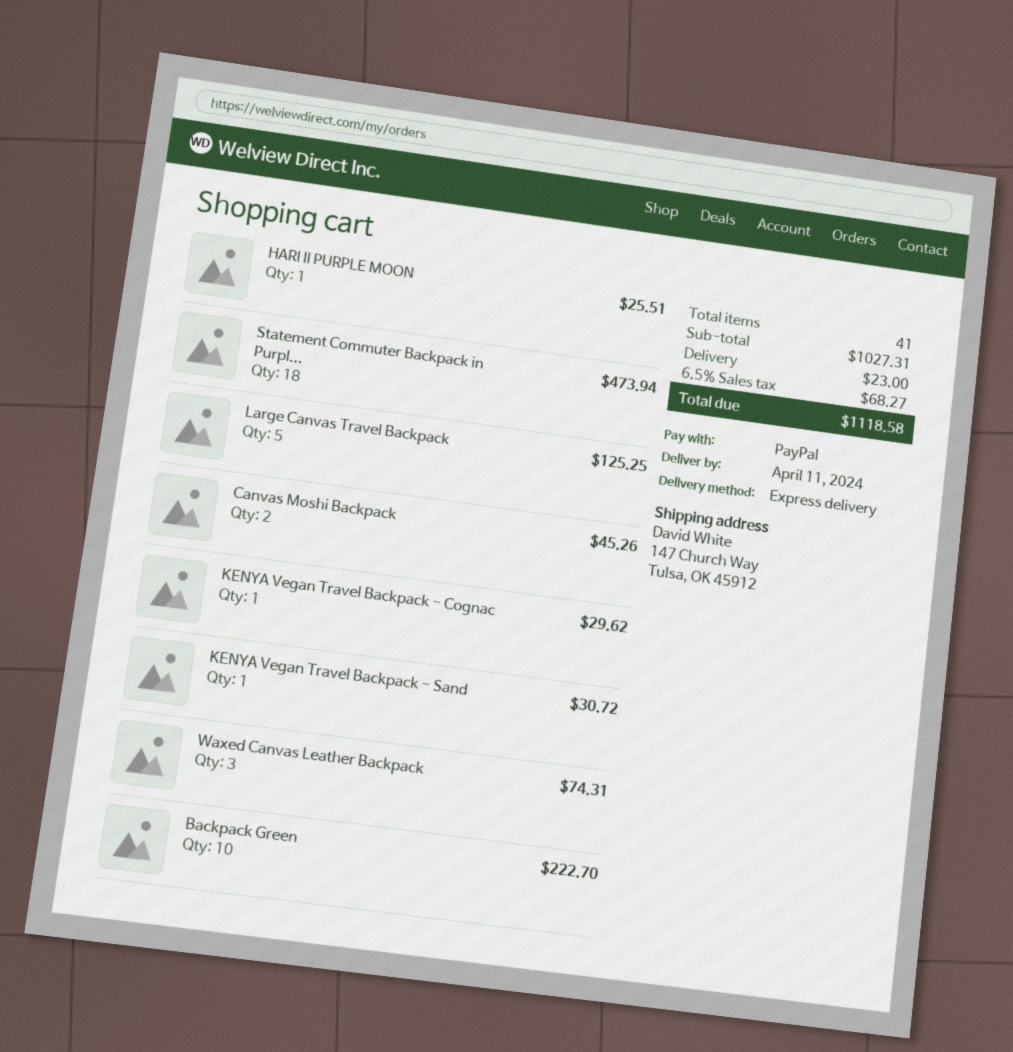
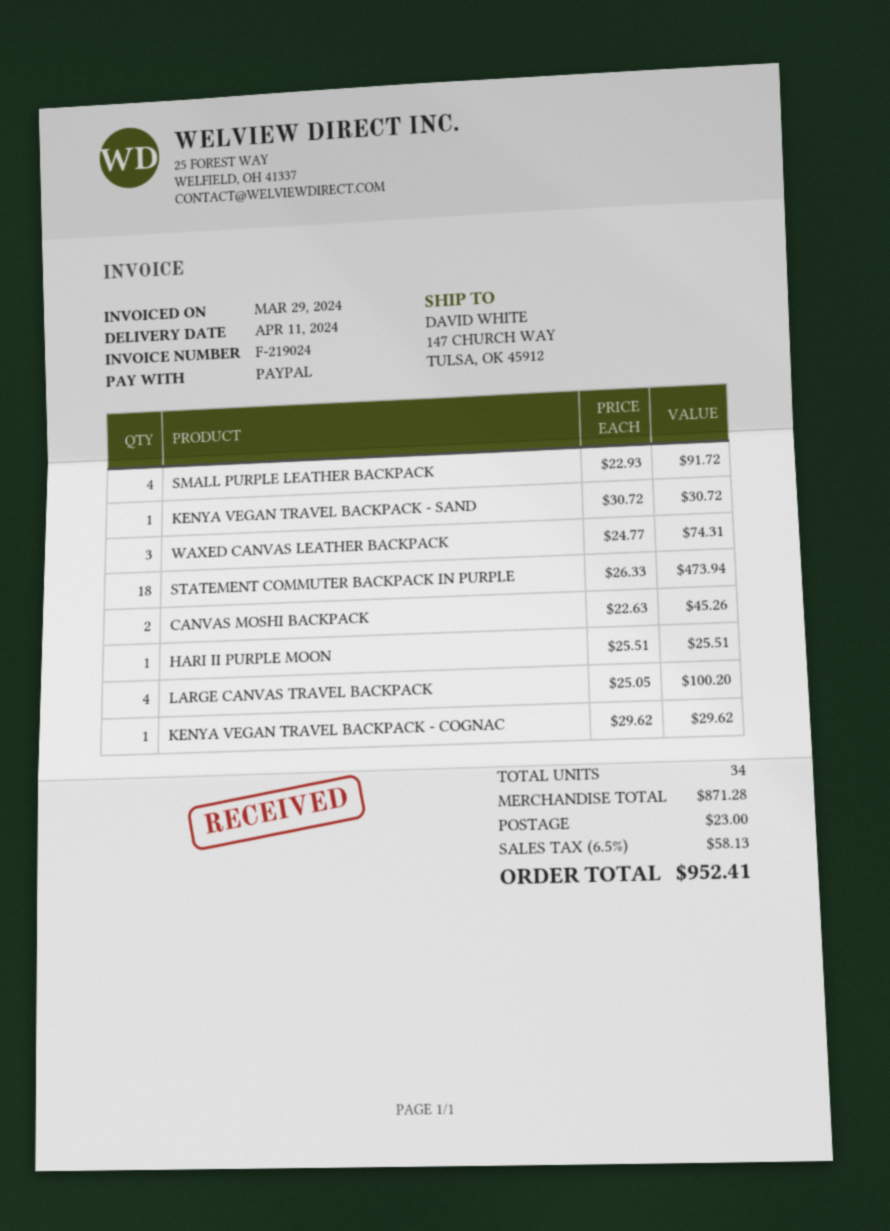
Large Canvas Travel Backpack: 5 for 125.25 -> 4 for 100.20
Backpack Green: 10 for 222.70 -> none
SMALL PURPLE LEATHER BACKPACK: none -> 4 for 91.72
total quantity: 41 -> 34
subtotal: 1027.31 -> 871.28
tax: 6.5% = 68.27 -> 6.5% = 58.13
total: 1118.58 -> 952.41

